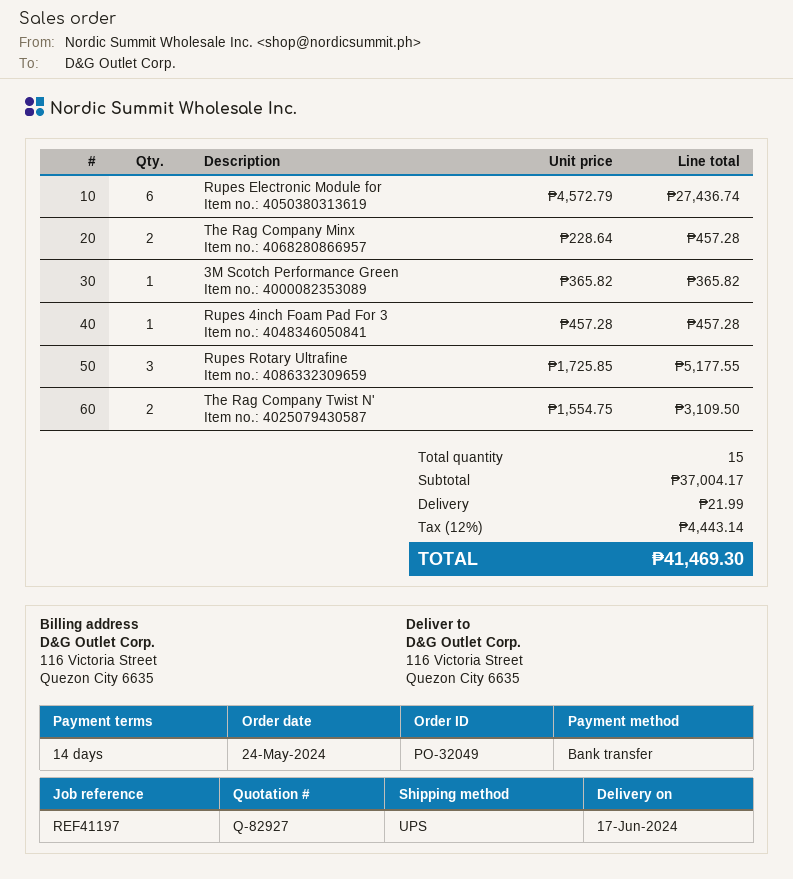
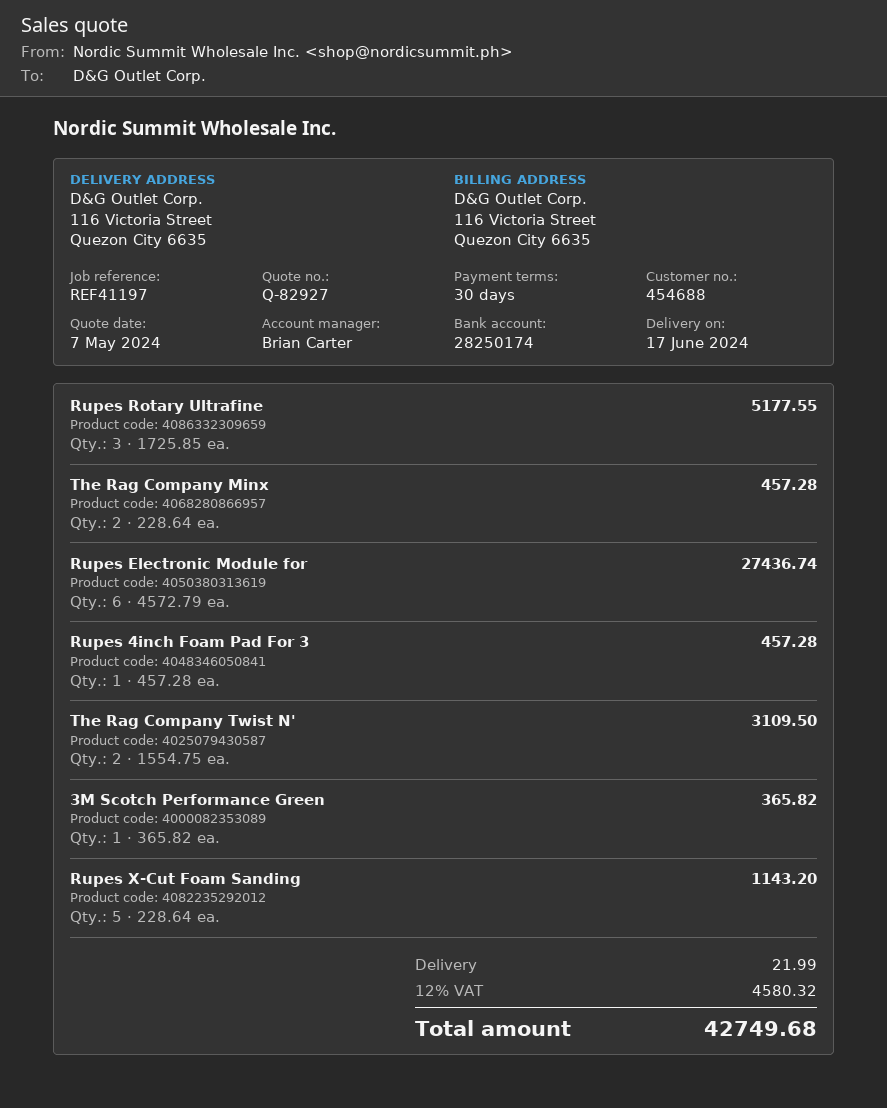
payment terms: 14 days -> 30 days
Rupes X-Cut Foam Sanding: none -> 5 x 228.64 = 1143.20
tax: 12% = 4443.14 -> 12% = 4580.32
total: 41469.30 -> 42749.68

